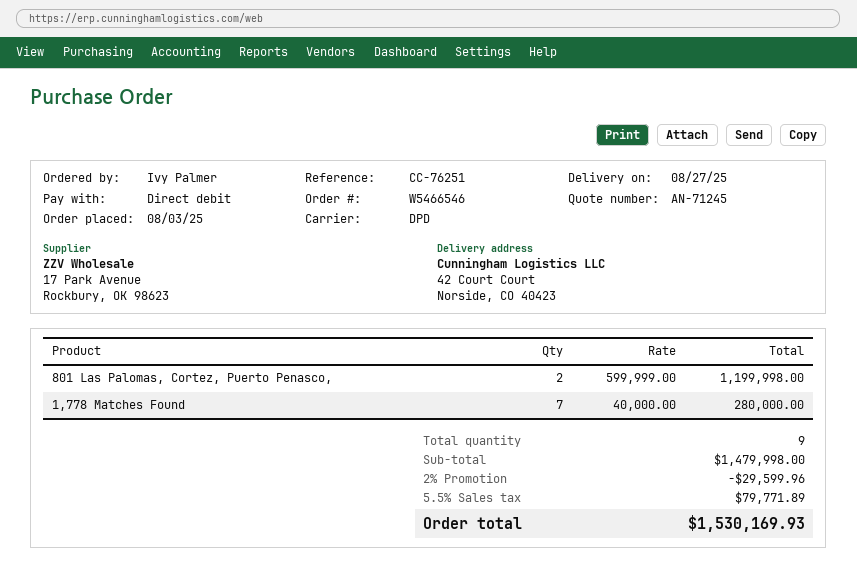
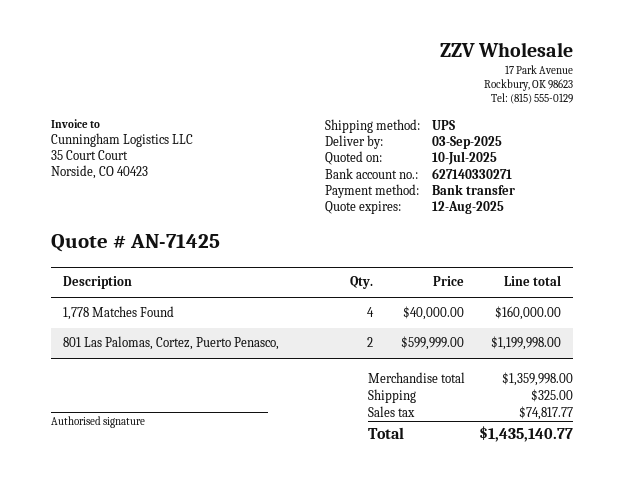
quote number: AN-71245 -> AN-71425
delivery date: 2025-08-27 -> 2025-09-03
payment method: direct debit -> bank transfer
shipping method: DPD -> UPS
1,778 Matches Found: 7 x 40000.00 = 280000.00 -> 4 x 40000.00 = 160000.00
subtotal: 1479998.00 -> 1359998.00
discount: 2% = 29599.96 -> none
shipping: none -> 325.00
tax: 79771.89 -> 74817.77
total: 1530169.93 -> 1435140.77

